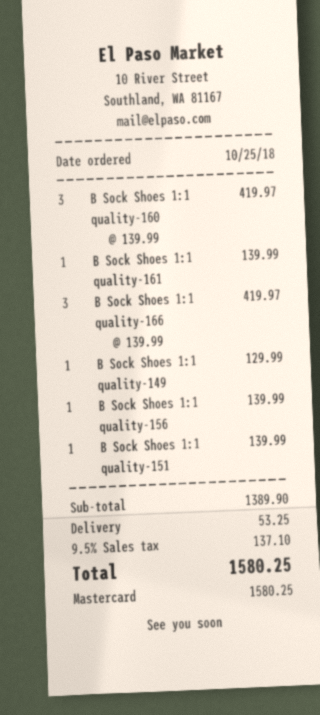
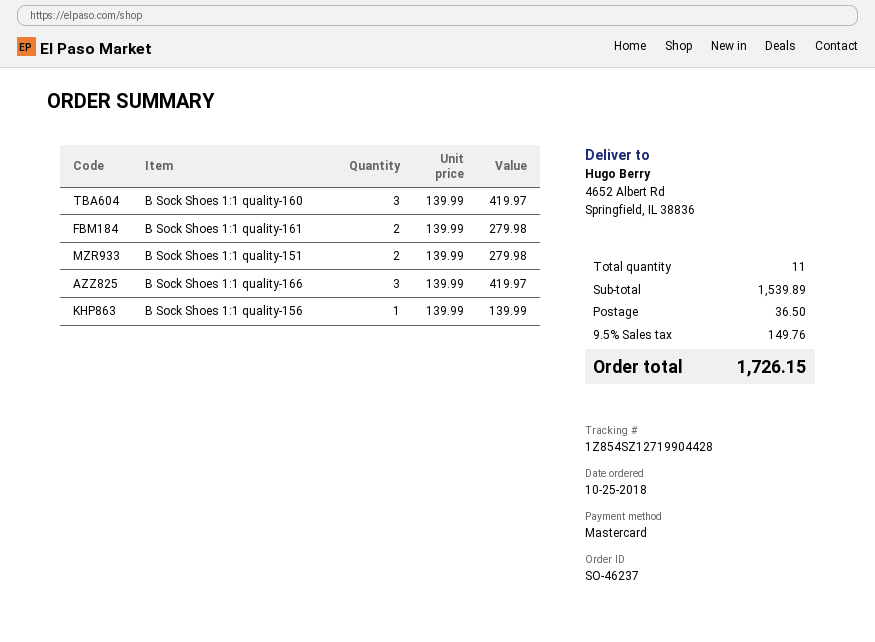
B Sock Shoes 1:1 quality-161: 1 x 139.99 = 139.99 -> 2 x 139.99 = 279.98
B Sock Shoes 1:1 quality-149: 1 x 129.99 = 129.99 -> none
B Sock Shoes 1:1 quality-151: 1 x 139.99 = 139.99 -> 2 x 139.99 = 279.98
subtotal: 1389.90 -> 1539.89
shipping: 53.25 -> 36.50
tax: 9.5% = 137.10 -> 9.5% = 149.76
total: 1580.25 -> 1726.15

